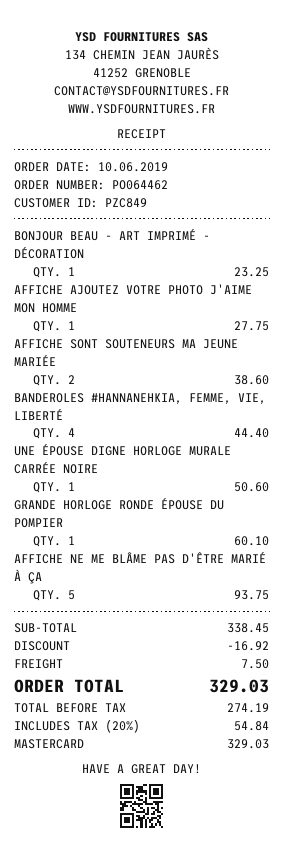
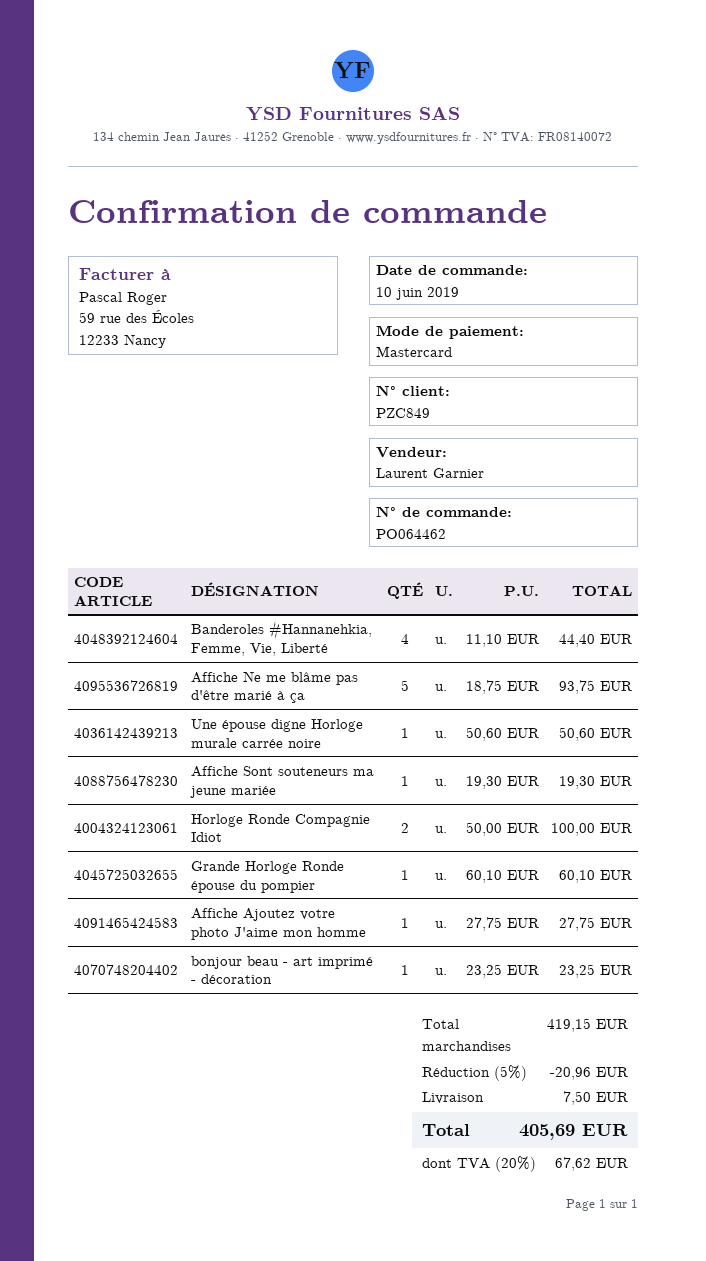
AFFICHE SONT SOUTENEURS MA JEUNE MARIÉE: 2 for 38.60 -> 1 for 19.30
Horloge Ronde Compagnie Idiot: none -> 2 for 100.00
subtotal: 338.45 -> 419.15
discount: 16.92 -> 20.96
tax: 20% = 54.84 -> 20% = 67.62
total: 329.03 -> 405.69

